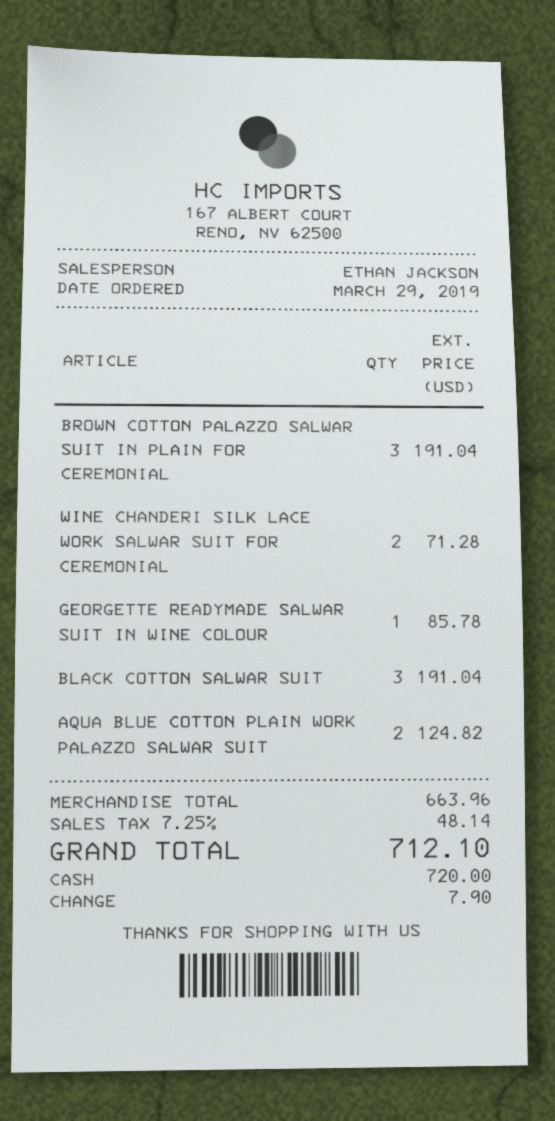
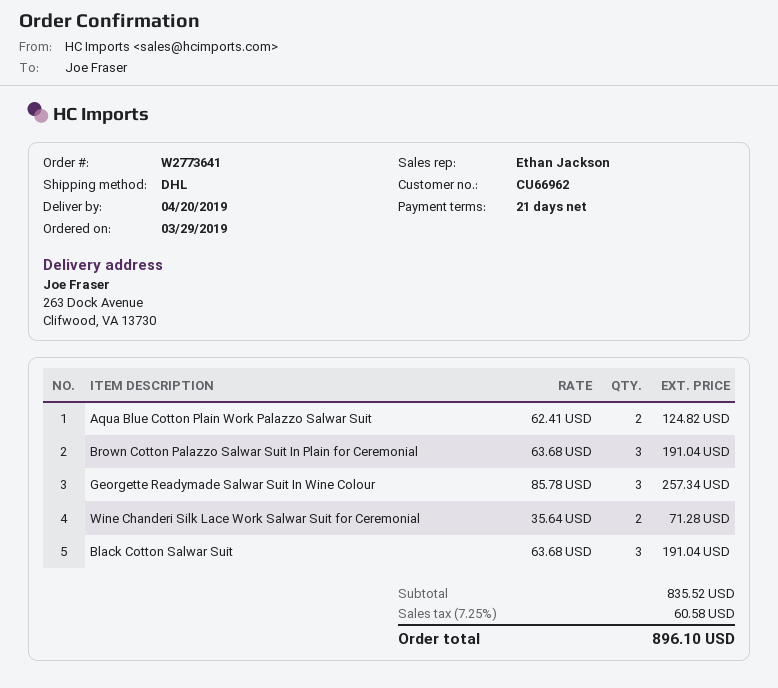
GEORGETTE READYMADE SALWAR SUIT IN WINE COLOUR: 1 for 85.78 -> 3 for 257.34
subtotal: 663.96 -> 835.52
tax: 7.25% = 48.14 -> 7.25% = 60.58
total: 712.10 -> 896.10

